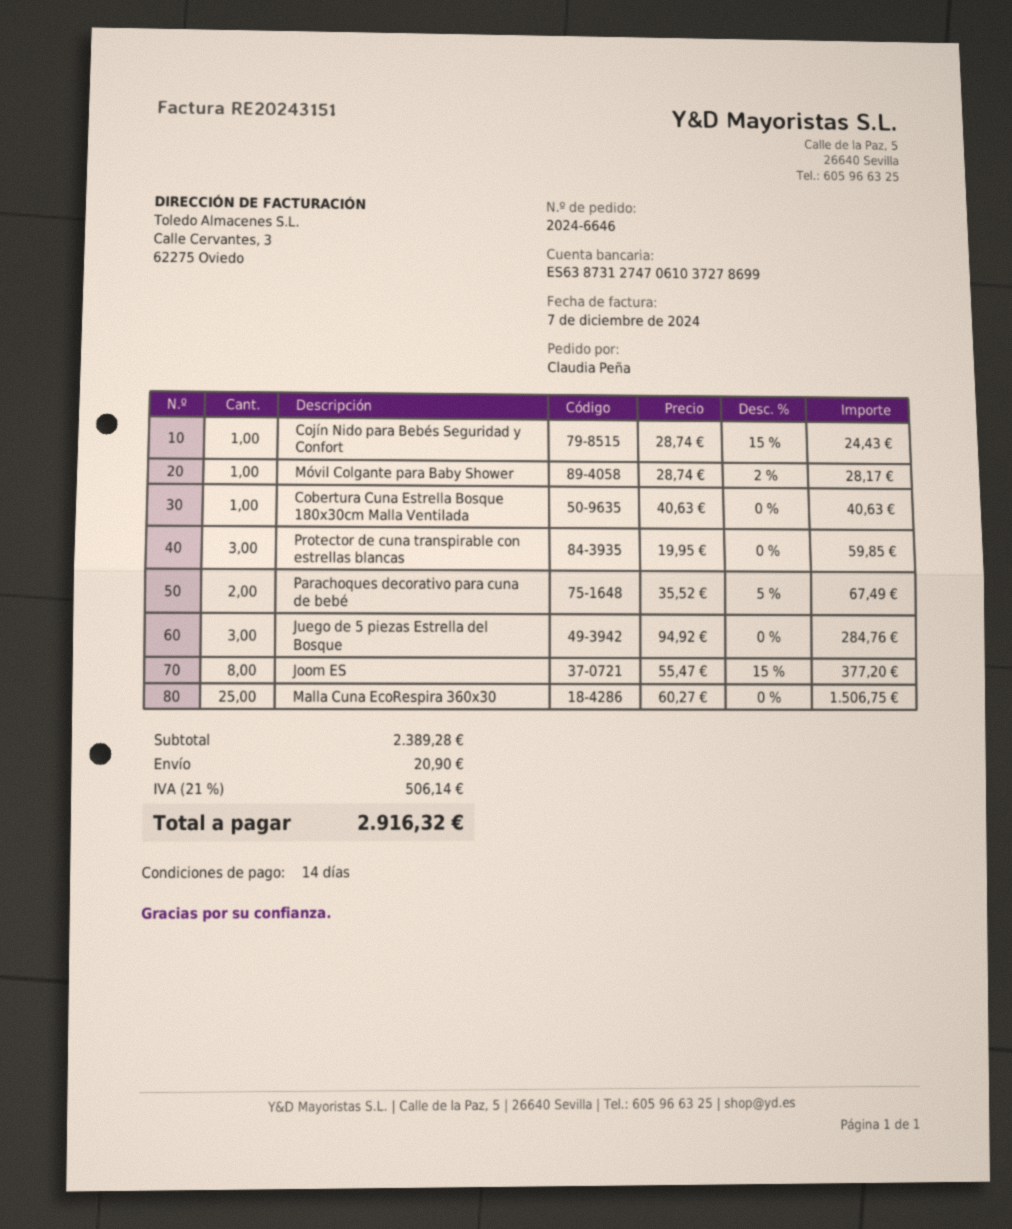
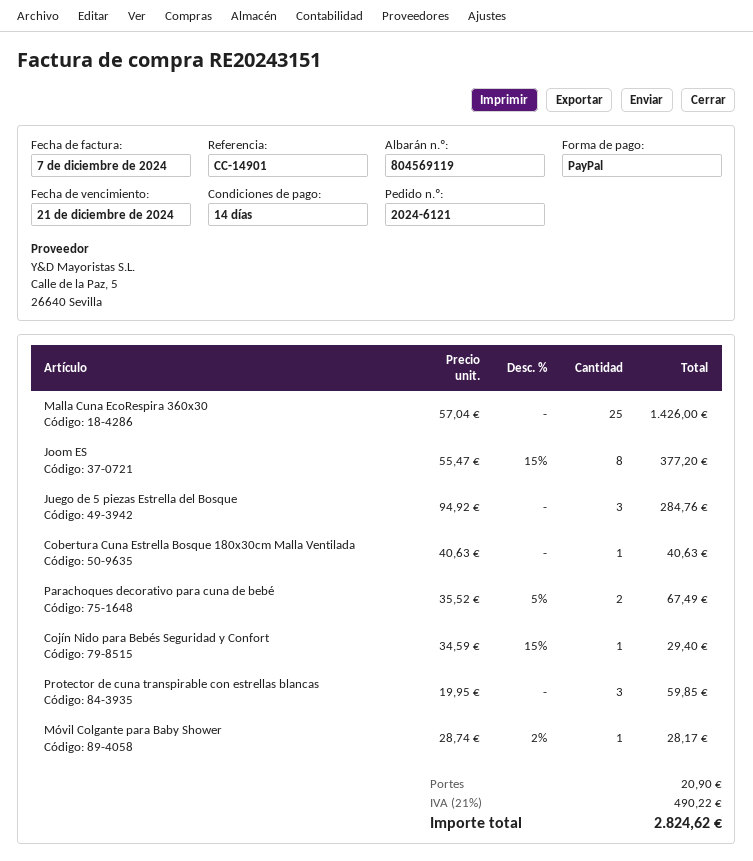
order number: 2024-6646 -> 2024-6121
Cojín Nido para Bebés Seguridad y Confort: 1 x 28.74 - 15% = 24.43 -> 1 x 34.59 - 15% = 29.40
Malla Cuna EcoRespira 360x30: 25 x 60.27 = 1506.75 -> 25 x 57.04 = 1426.00
tax: 21% = 506.14 -> 21% = 490.22
total: 2916.32 -> 2824.62

